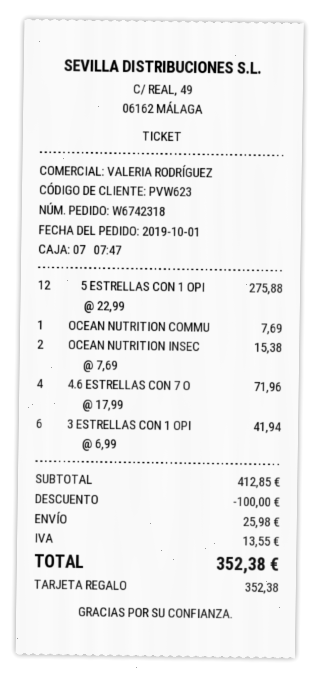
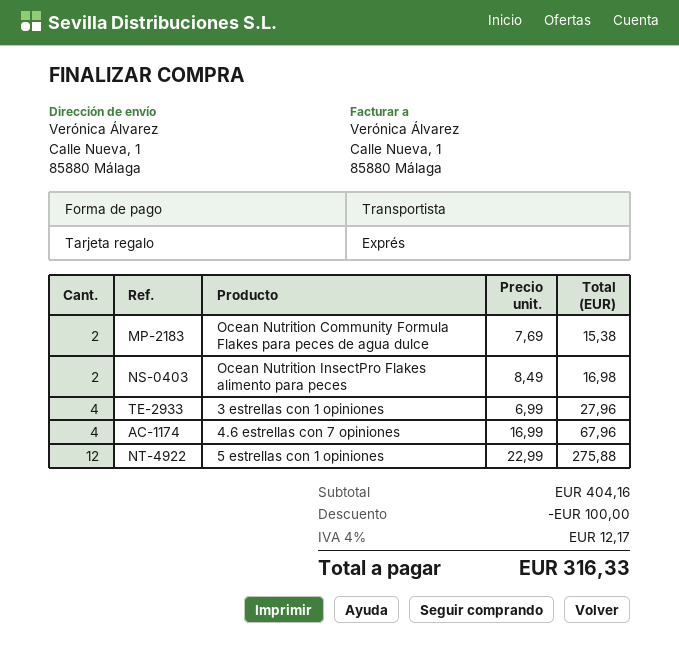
OCEAN NUTRITION COMMU: 1 x 7.69 = 7.69 -> 2 x 7.69 = 15.38
OCEAN NUTRITION INSEC: 2 x 7.69 = 15.38 -> 2 x 8.49 = 16.98
4.6 ESTRELLAS CON 7 O: 4 x 17.99 = 71.96 -> 4 x 16.99 = 67.96
3 ESTRELLAS CON 1 OPI: 6 x 6.99 = 41.94 -> 4 x 6.99 = 27.96
subtotal: 412.85 -> 404.16
shipping: 25.98 -> none
tax: 13.55 -> 12.17
total: 352.38 -> 316.33

